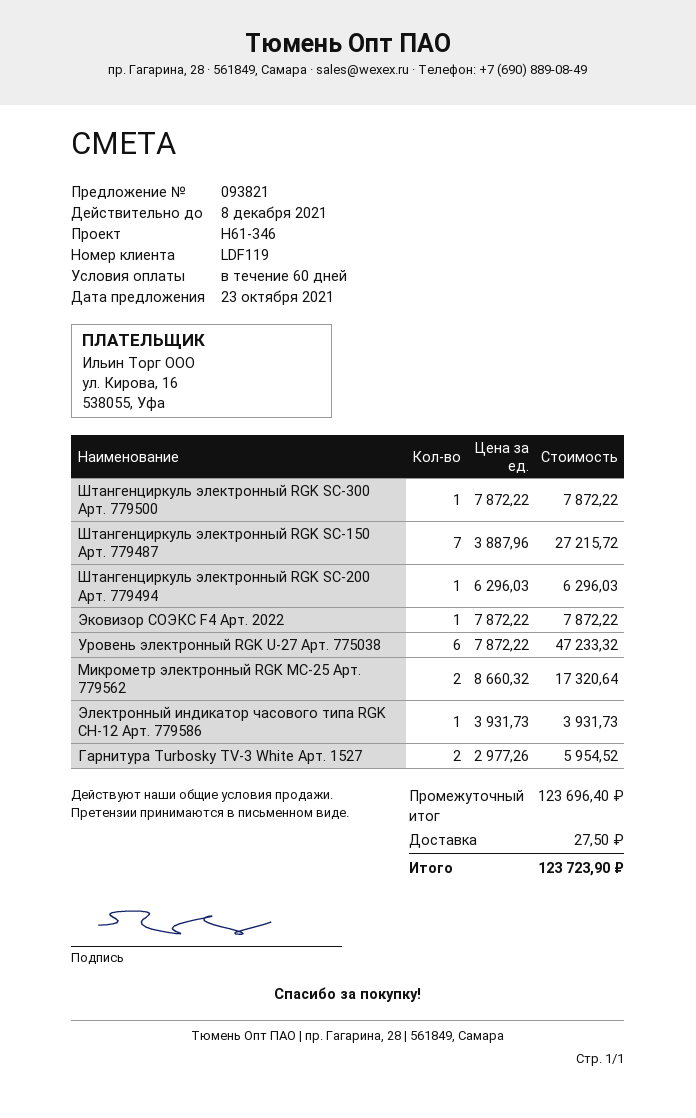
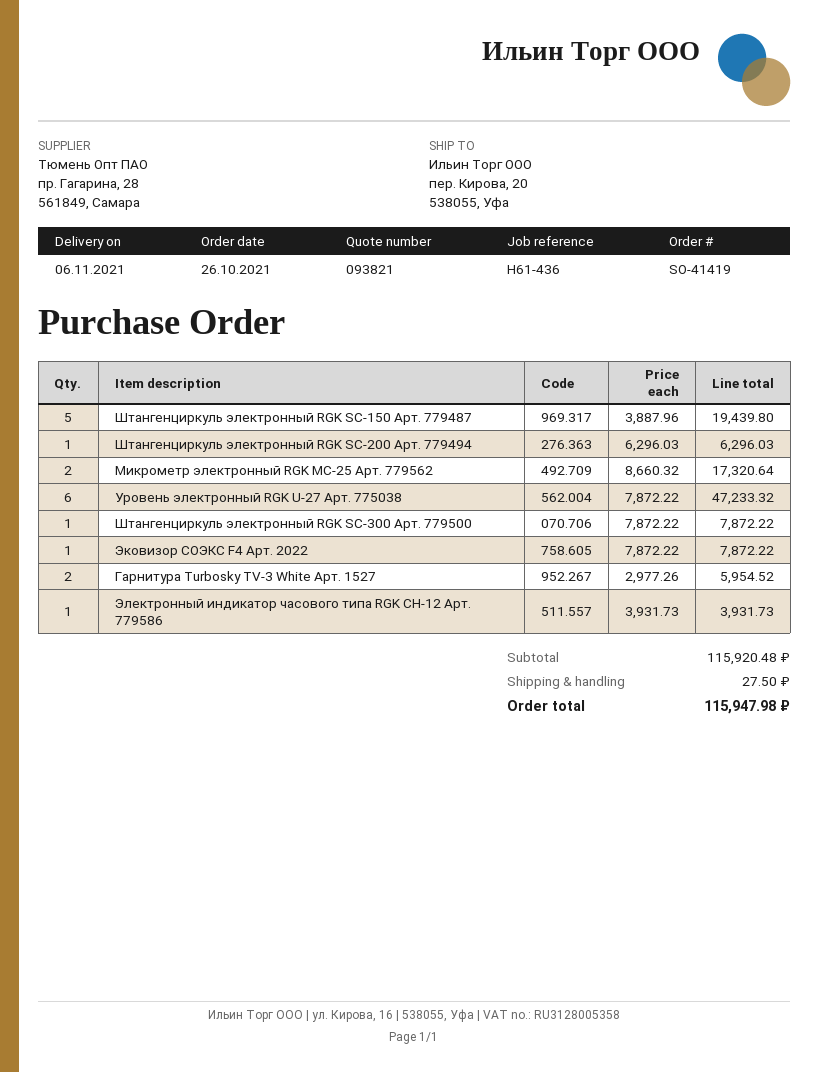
reference: H61-346 -> H61-436
Штангенциркуль электронный RGK SC-150 Арт. 779487: 7 x 3887.96 = 27215.72 -> 5 x 3887.96 = 19439.80
subtotal: 123696.40 -> 115920.48
total: 123723.90 -> 115947.98

